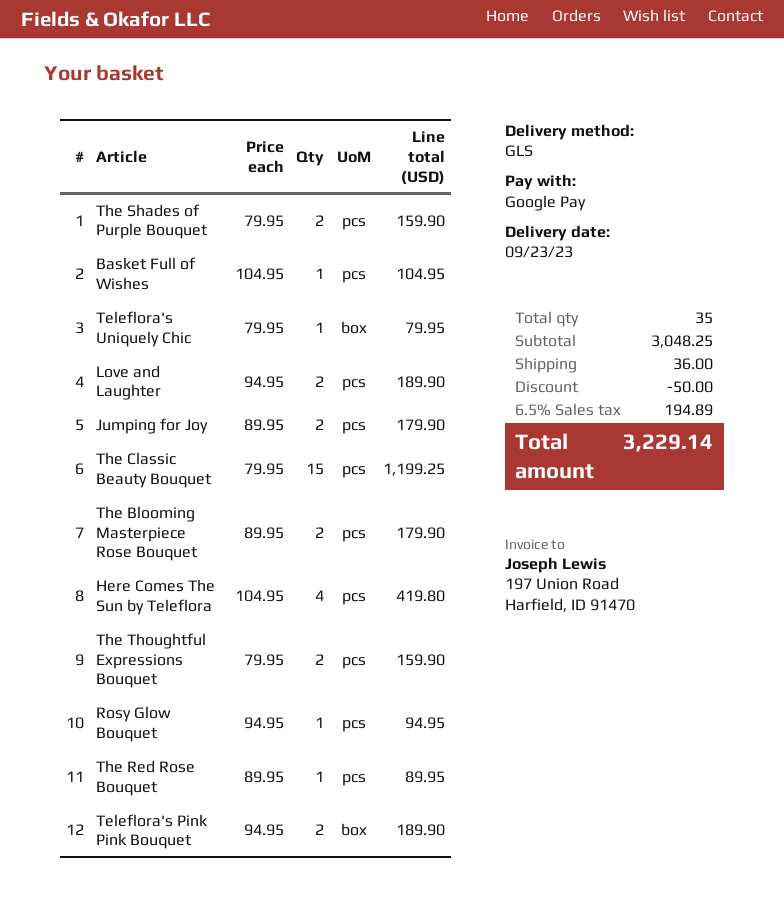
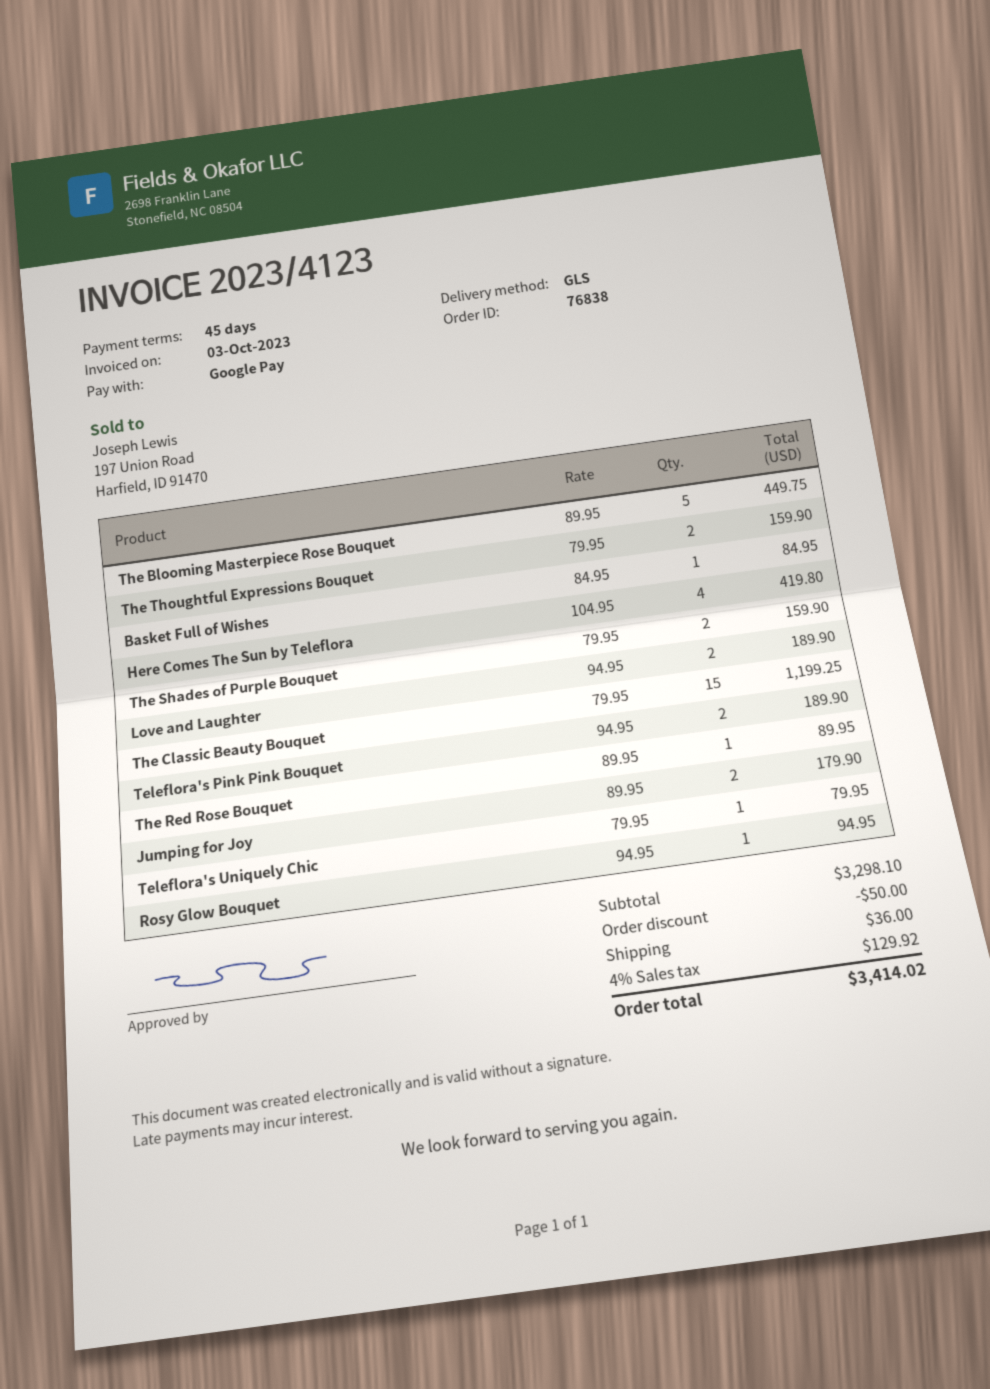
Basket Full of Wishes: 1 x 104.95 = 104.95 -> 1 x 84.95 = 84.95
The Blooming Masterpiece Rose Bouquet: 2 x 89.95 = 179.90 -> 5 x 89.95 = 449.75
subtotal: 3048.25 -> 3298.10
tax: 6.5% = 194.89 -> 4% = 129.92
total: 3229.14 -> 3414.02

